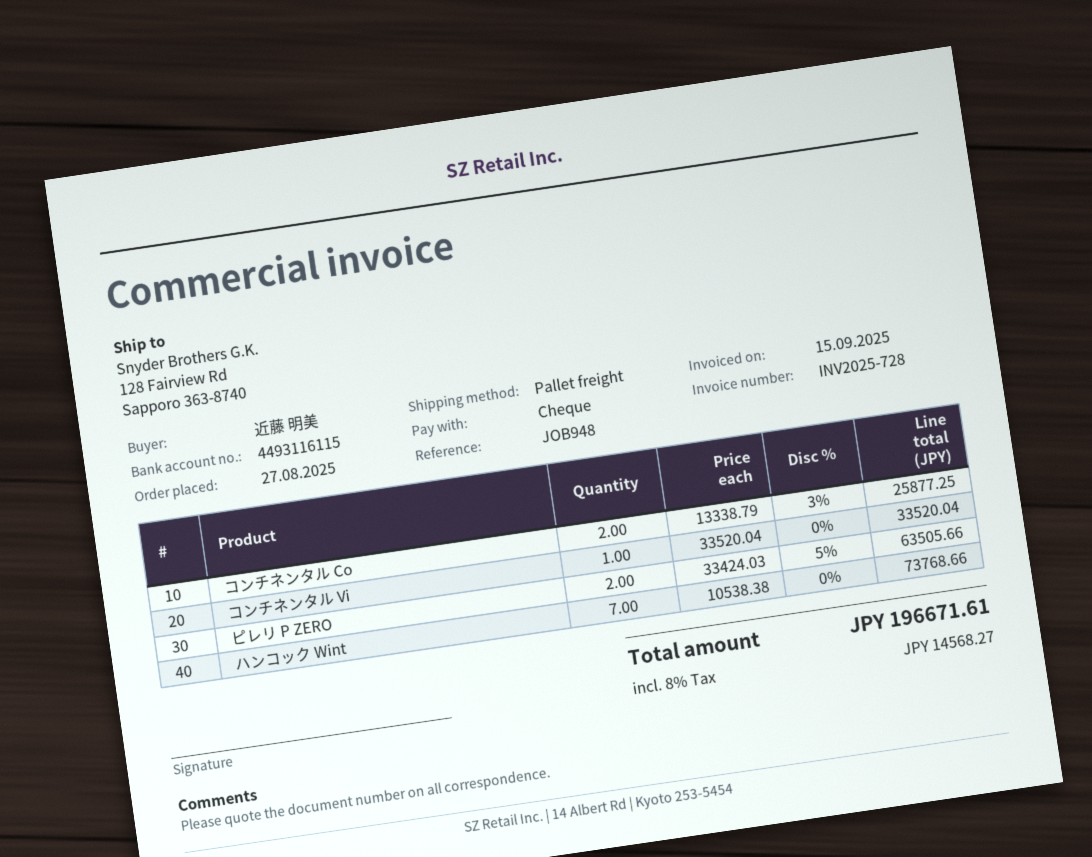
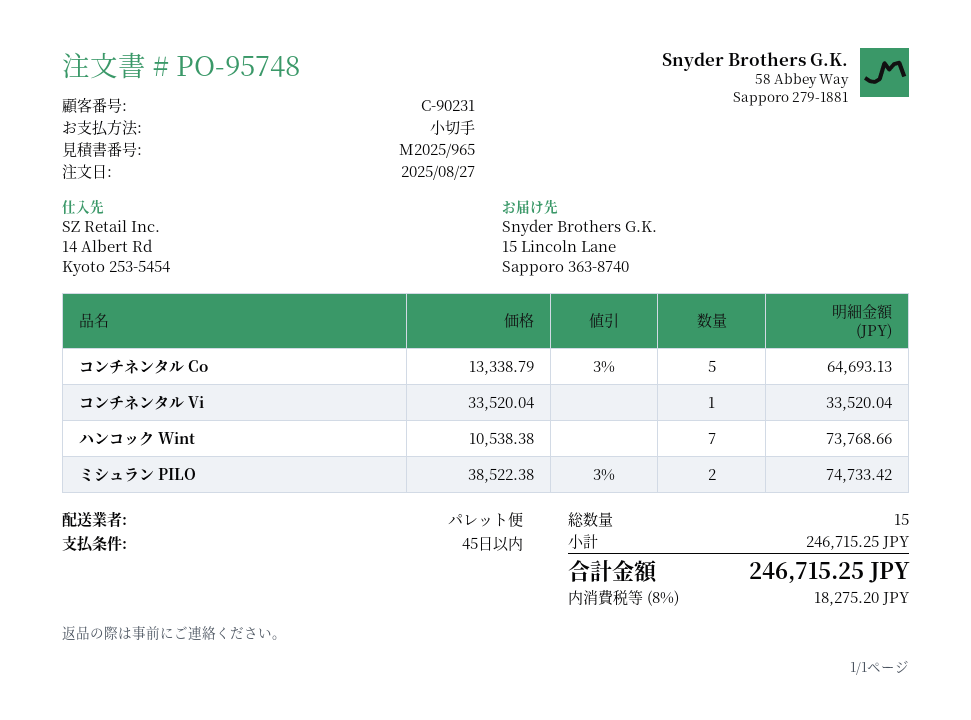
ship to: 128 Fairview Rd, Sapporo 363-8740 -> 15 Lincoln Lane, Sapporo 363-8740
コンチネンタル Co: 2 x 13338.79 - 3% = 25877.25 -> 5 x 13338.79 - 3% = 64693.13
ピレリ P ZERO: 2 x 33424.03 - 5% = 63505.66 -> none
ミシュラン PILO: none -> 2 x 38522.38 - 3% = 74733.42
tax: 8% = 14568.27 -> 8% = 18275.20
total: 196671.61 -> 246715.25

